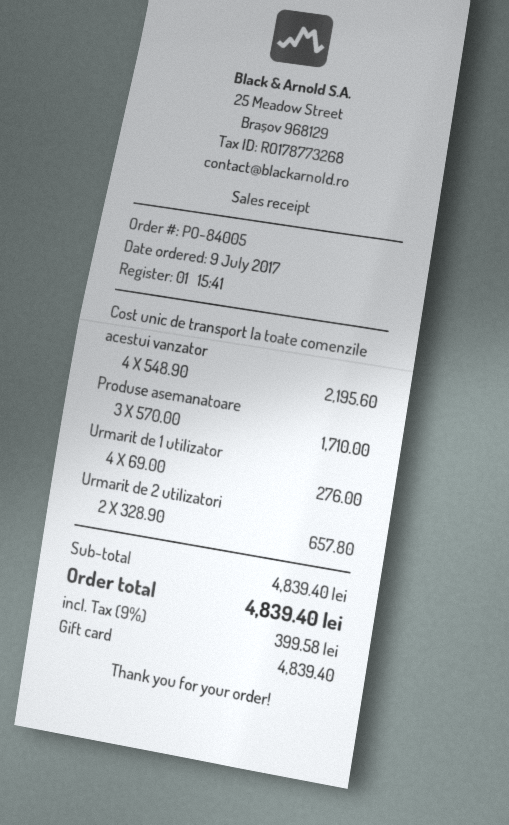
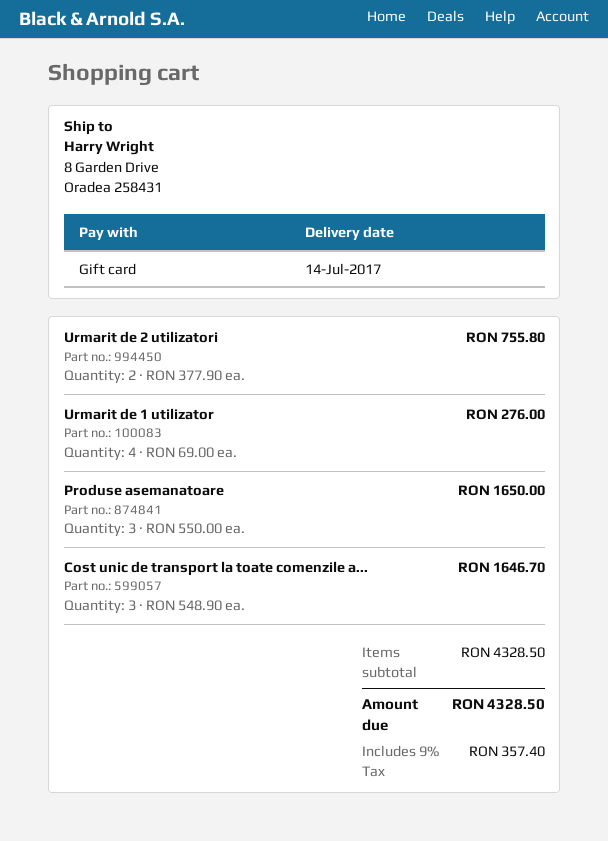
Cost unic de transport la toate comenzile acestui vanzator: 4 x 548.90 = 2195.60 -> 3 x 548.90 = 1646.70
Produse asemanatoare: 3 x 570.00 = 1710.00 -> 3 x 550.00 = 1650.00
Urmarit de 2 utilizatori: 2 x 328.90 = 657.80 -> 2 x 377.90 = 755.80
subtotal: 4839.40 -> 4328.50
tax: 9% = 399.58 -> 9% = 357.40
total: 4839.40 -> 4328.50

